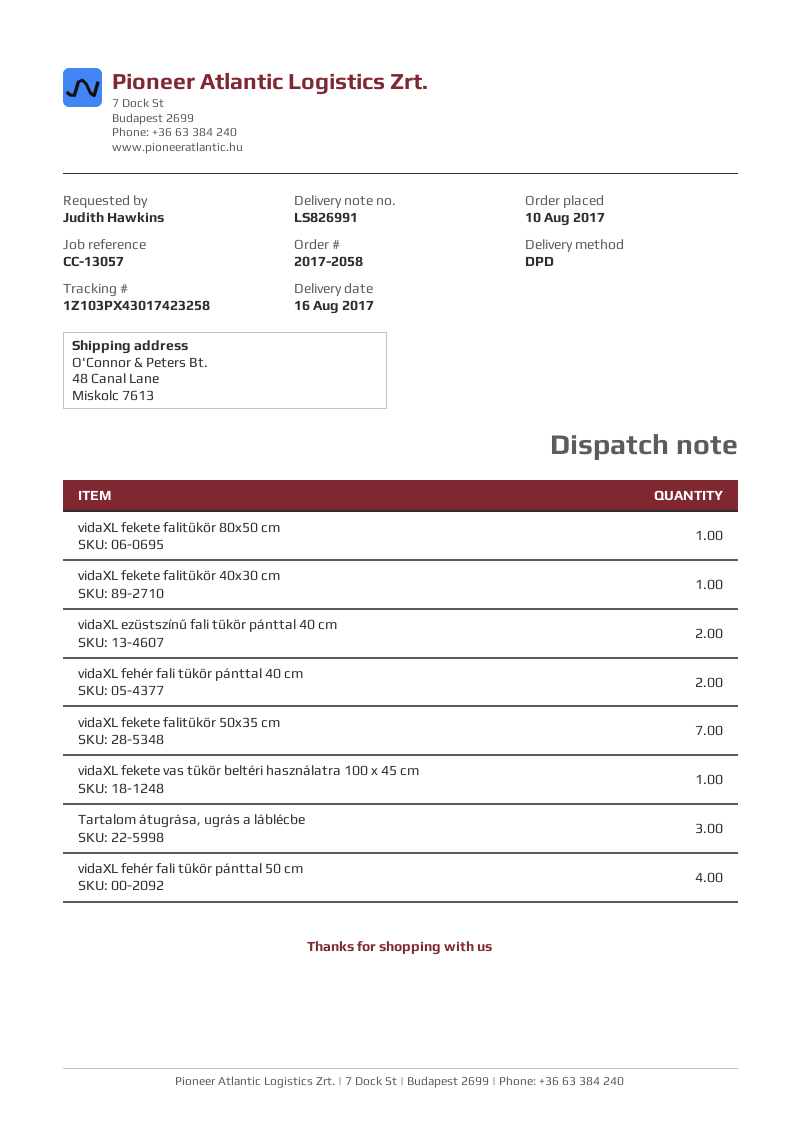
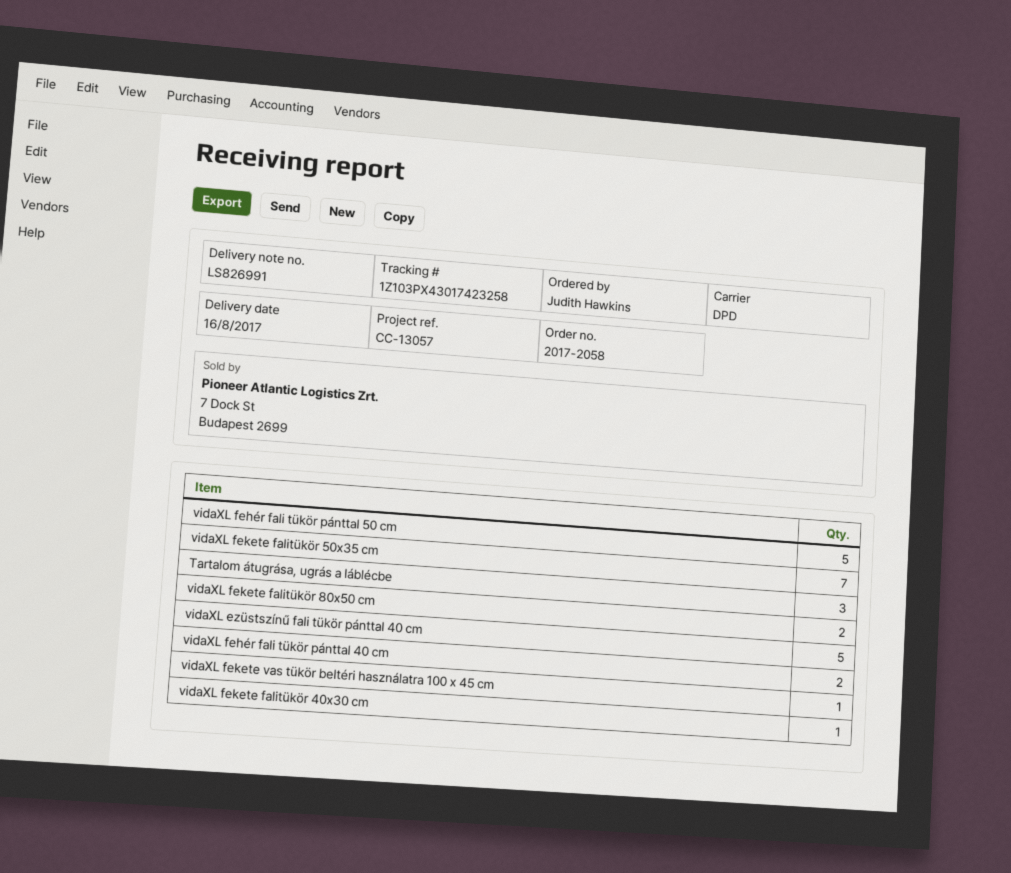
vidaXL fekete falitükör 80x50 cm: 1 -> 2
vidaXL ezüstszínű fali tükör pánttal 40 cm: 2 -> 5
vidaXL fehér fali tükör pánttal 50 cm: 4 -> 5

